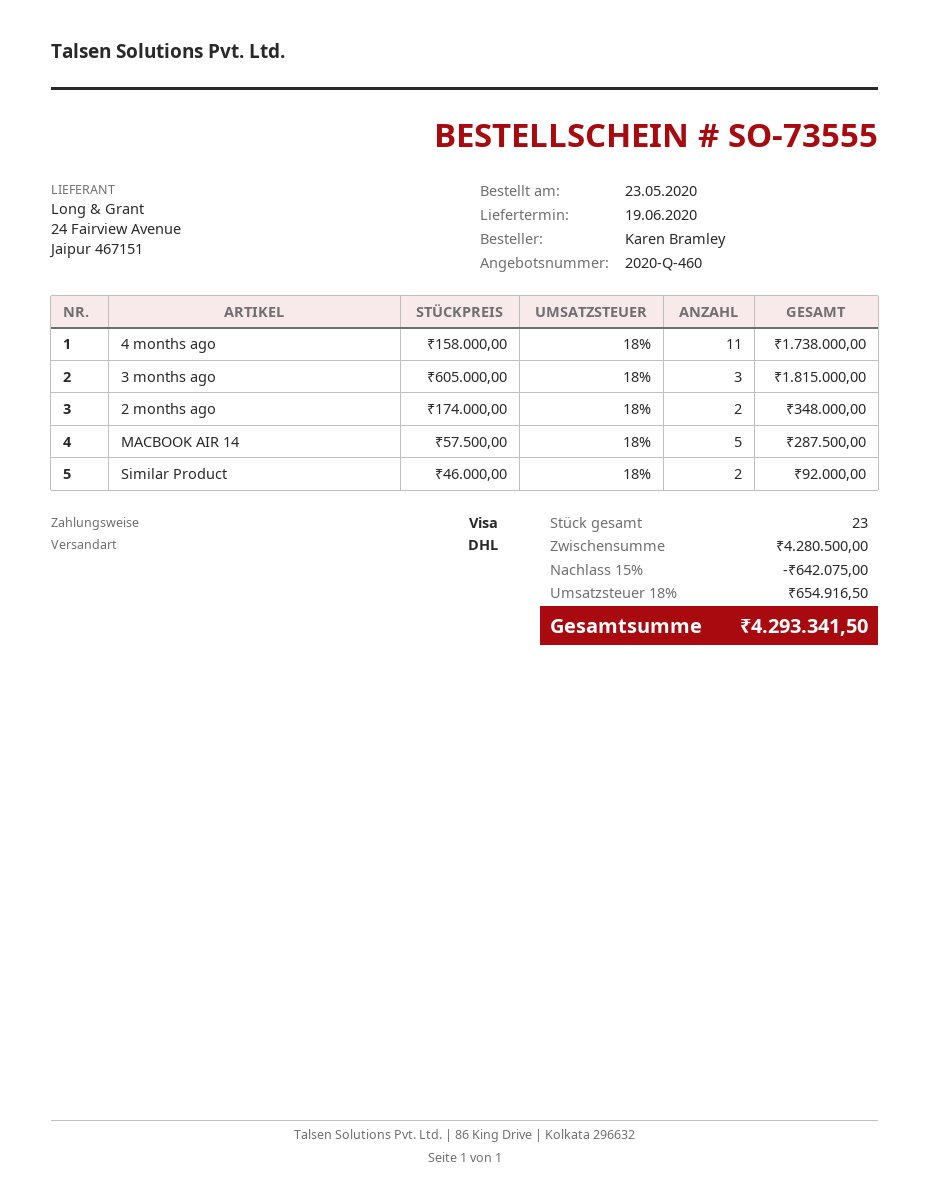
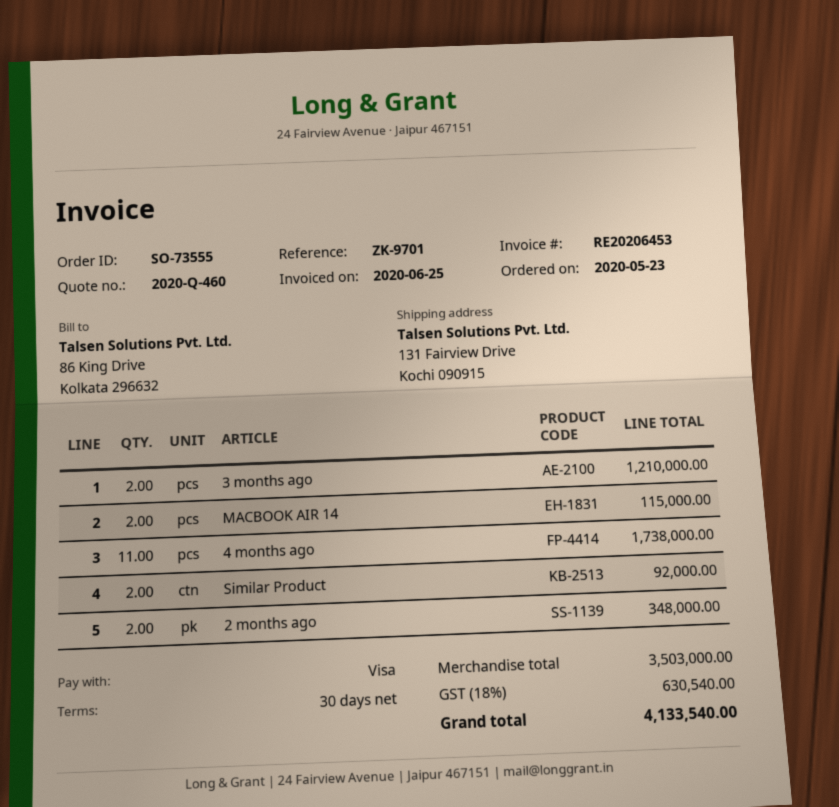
3 months ago: 3 for 1815000.00 -> 2 for 1210000.00
MACBOOK AIR 14: 5 for 287500.00 -> 2 for 115000.00
subtotal: 4280500.00 -> 3503000.00
discount: 15% = 642075.00 -> none
tax: 18% = 654916.50 -> 18% = 630540.00
total: 4293341.50 -> 4133540.00

